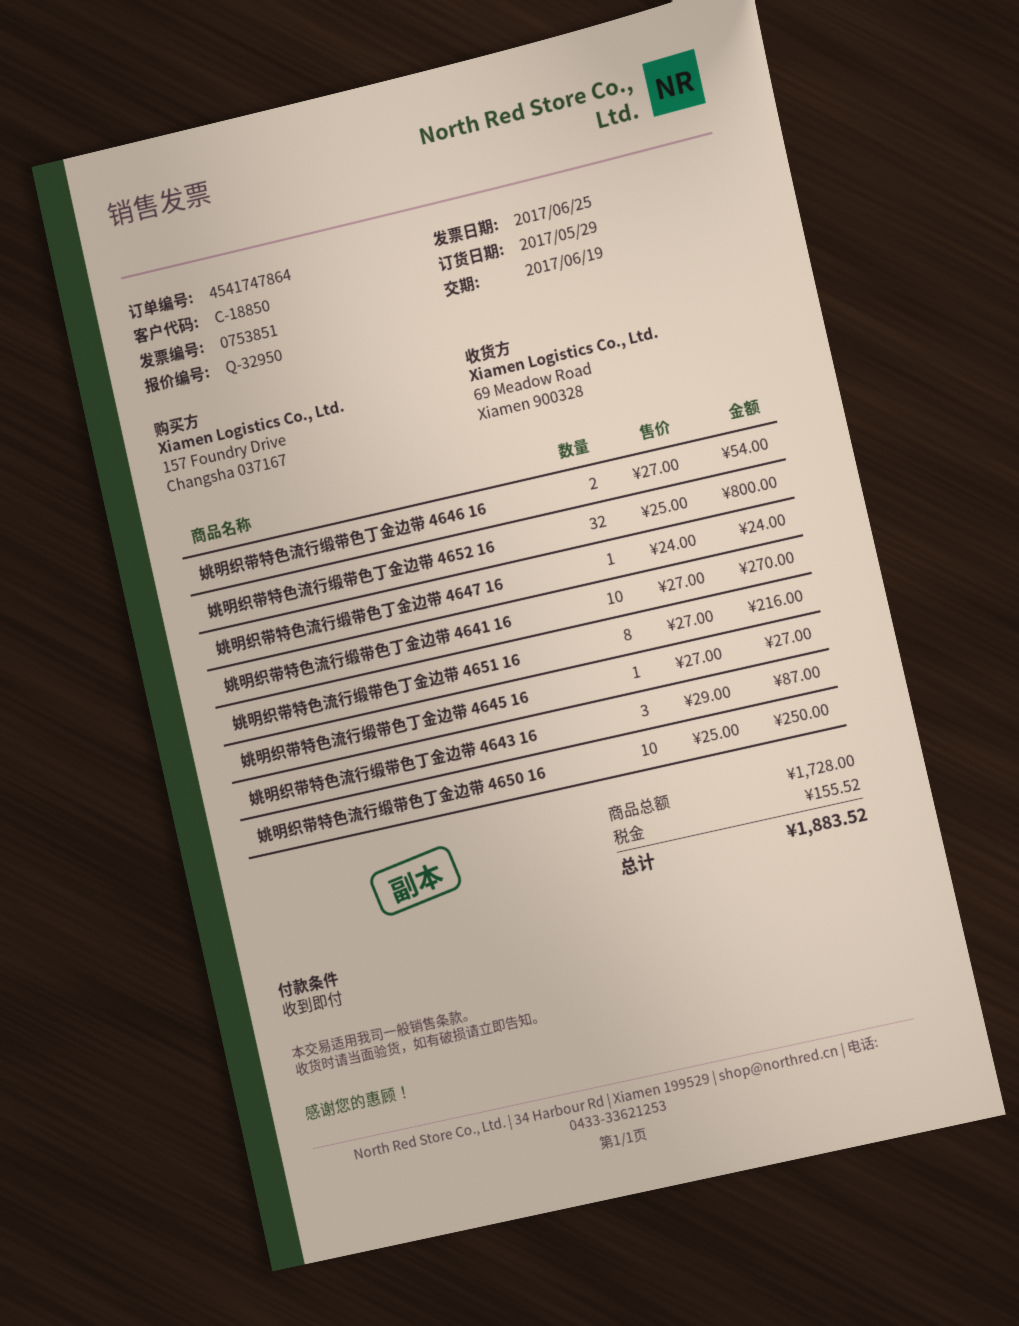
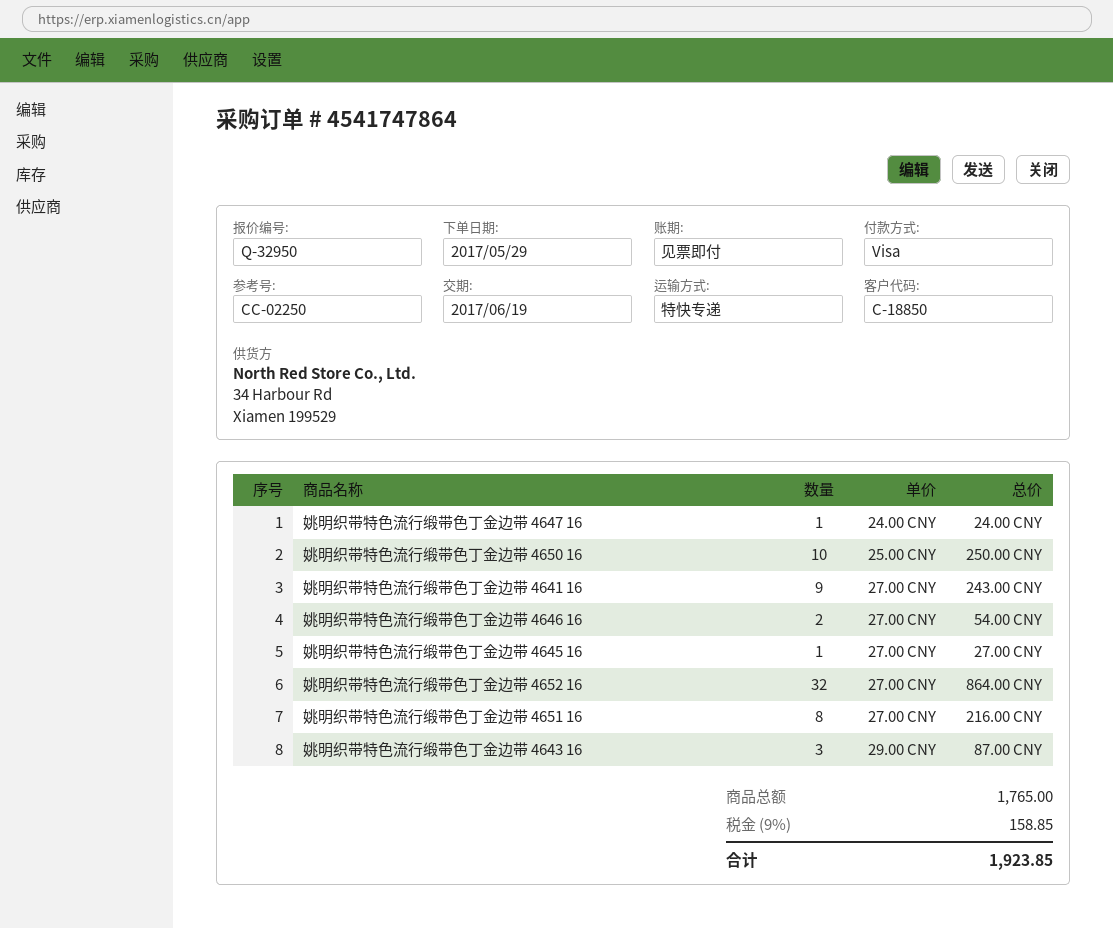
姚明织带特色流行缎带色丁金边带 4652 16: 32 x 25.00 = 800.00 -> 32 x 27.00 = 864.00
姚明织带特色流行缎带色丁金边带 4641 16: 10 x 27.00 = 270.00 -> 9 x 27.00 = 243.00
subtotal: 1728.00 -> 1765.00
tax: 155.52 -> 158.85
total: 1883.52 -> 1923.85

